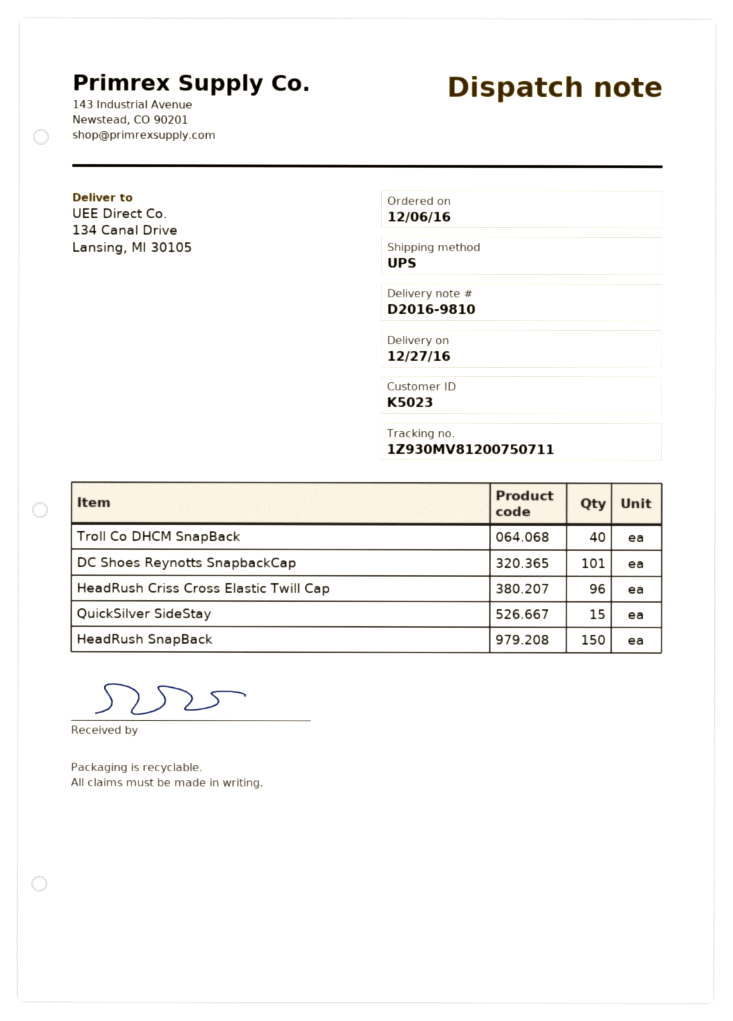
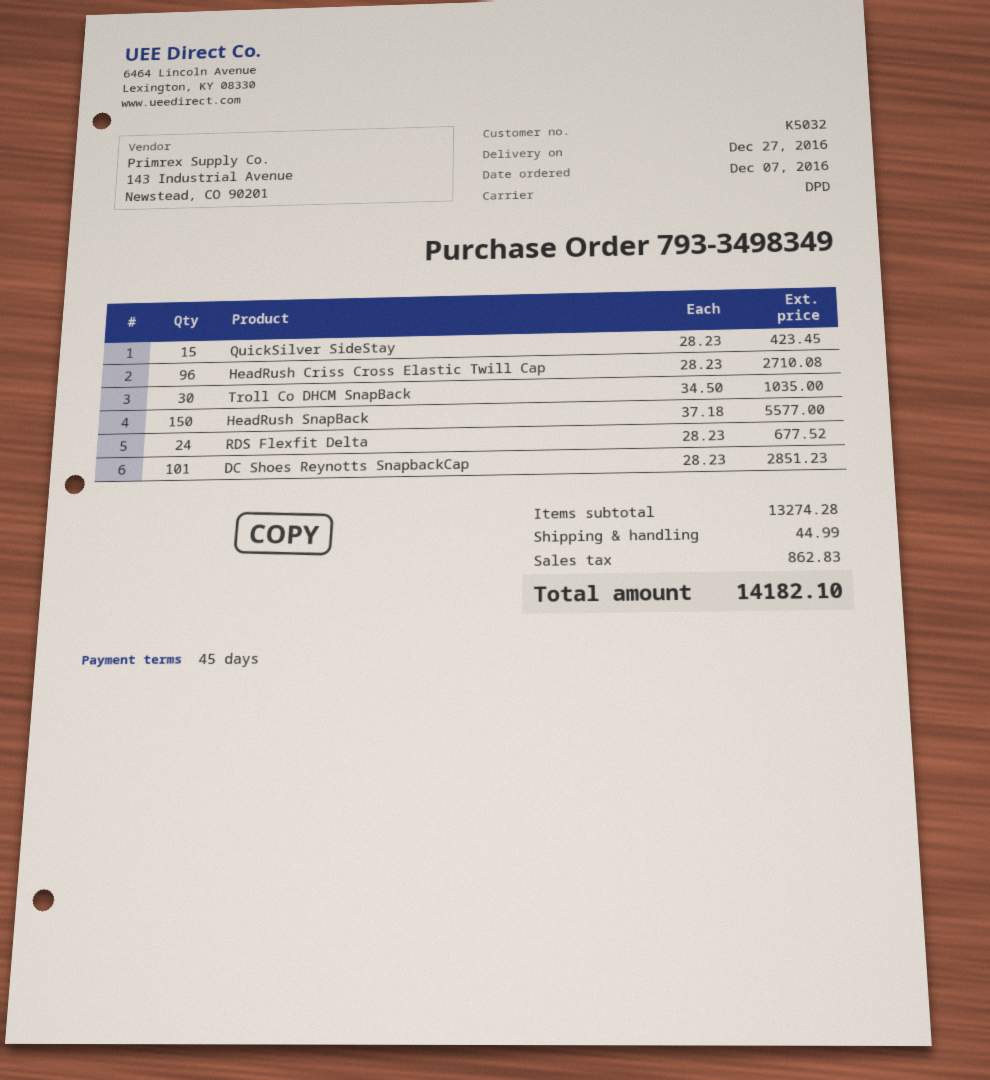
order date: 2016-12-06 -> 2016-12-07
customer number: K5023 -> K5032
shipping method: UPS -> DPD
Troll Co DHCM SnapBack: 40 -> 30
RDS Flexfit Delta: none -> 24

